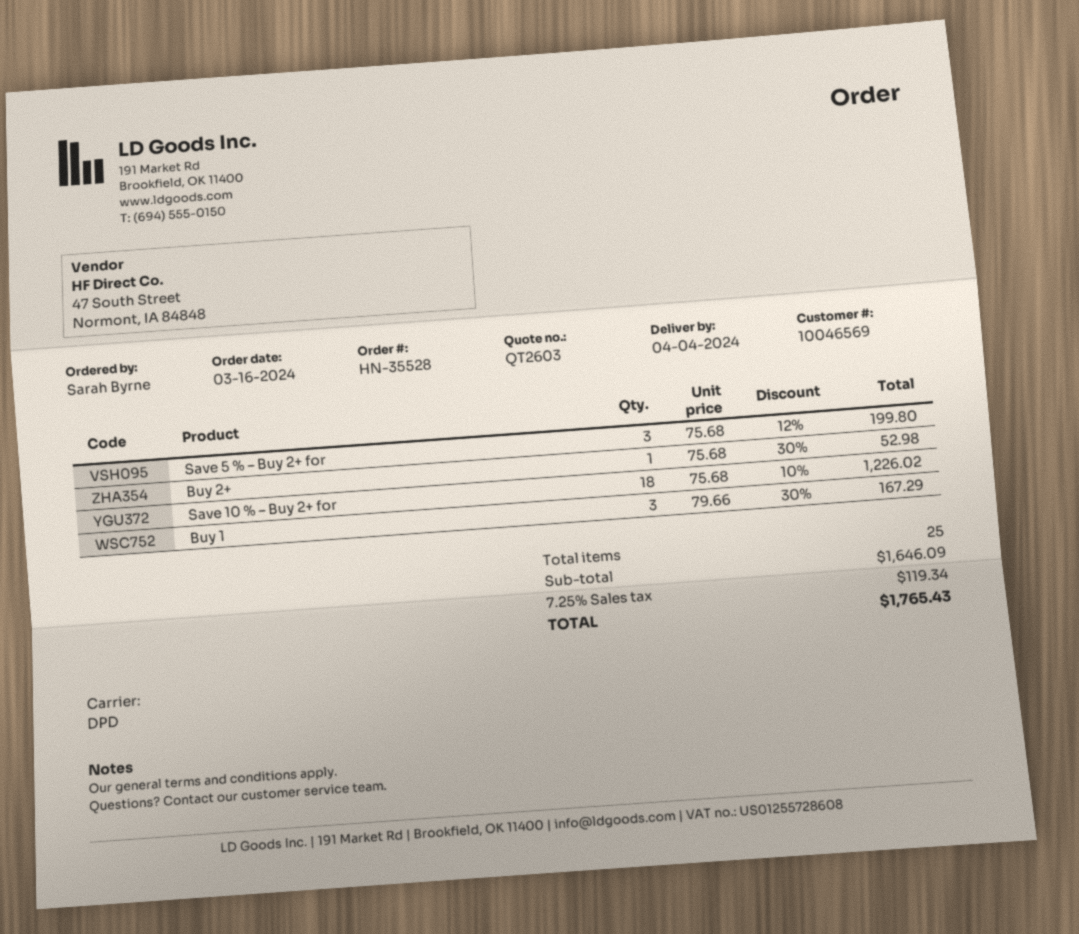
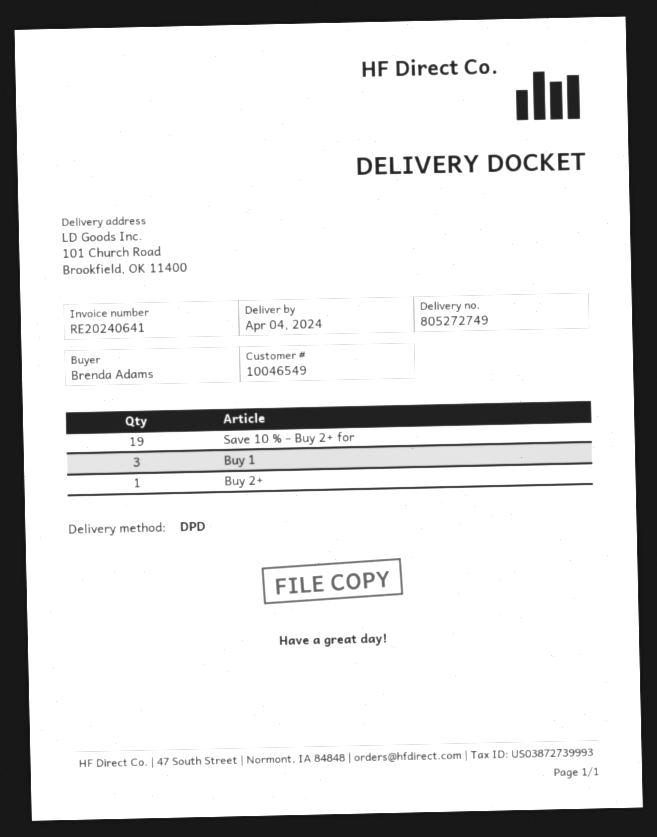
customer number: 10046569 -> 10046549
ordered by: Sarah Byrne -> Brenda Adams
Save 5 % – Buy 2+ for: 3 -> none
Save 10 % – Buy 2+ for: 18 -> 19

